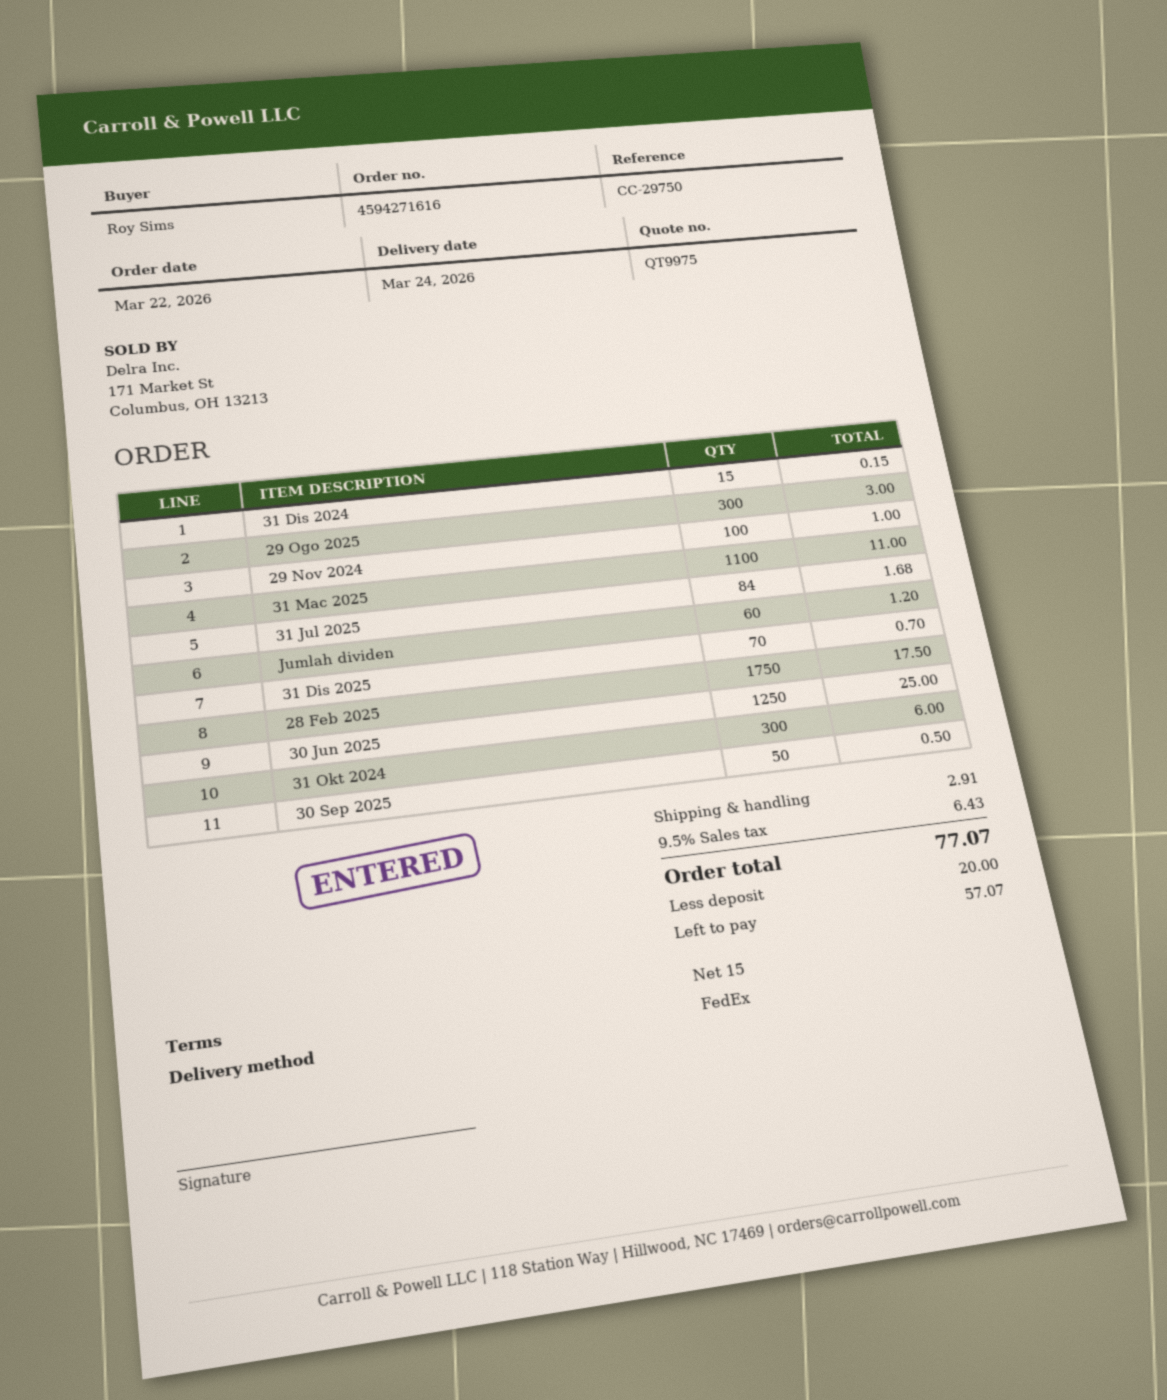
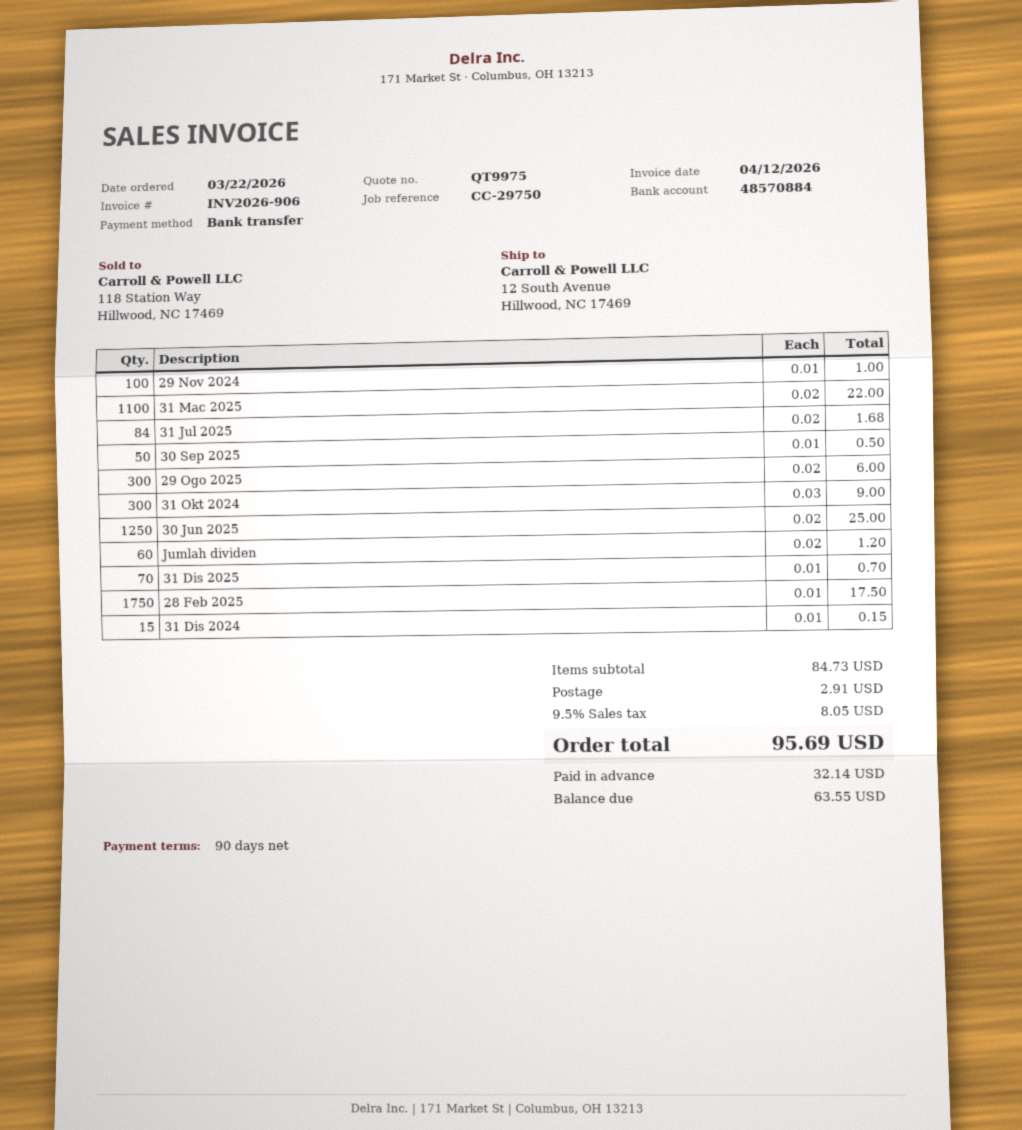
payment terms: 15 days -> 90 days
29 Ogo 2025: 300 for 3.00 -> 300 for 6.00
31 Mac 2025: 1100 for 11.00 -> 1100 for 22.00
31 Okt 2024: 300 for 6.00 -> 300 for 9.00
tax: 9.5% = 6.43 -> 9.5% = 8.05
total: 77.07 -> 95.69
deposit: 20.00 -> 32.14
balance: 57.07 -> 63.55

